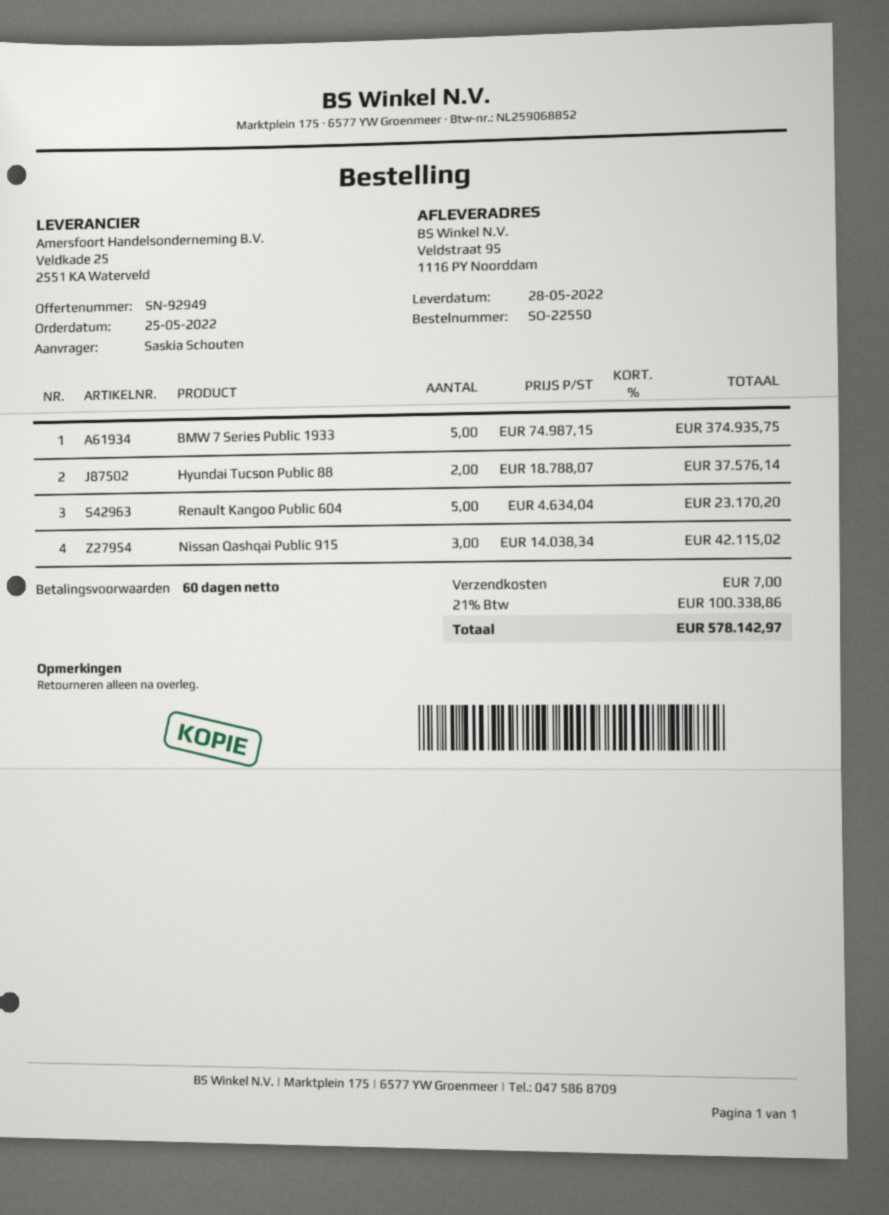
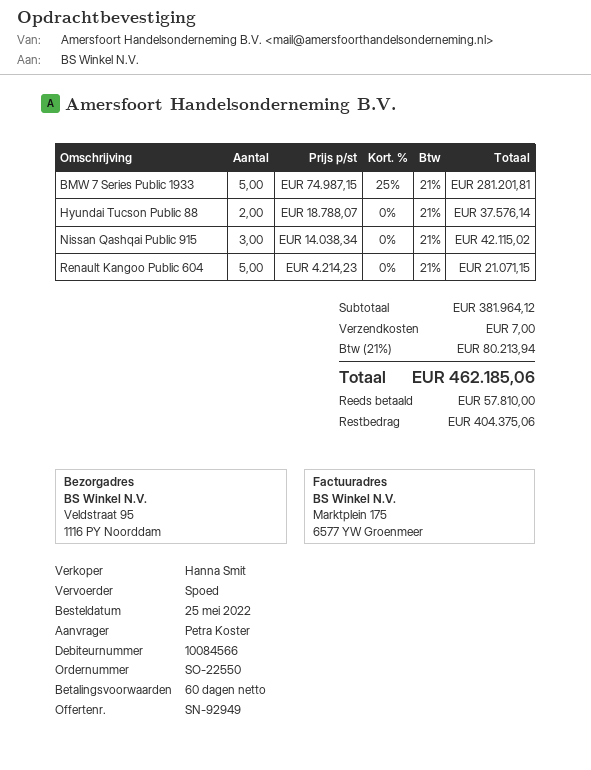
ordered by: Saskia Schouten -> Petra Koster
BMW 7 Series Public 1933: 5 x 74987.15 = 374935.75 -> 5 x 74987.15 - 25% = 281201.81
Renault Kangoo Public 604: 5 x 4634.04 = 23170.20 -> 5 x 4214.23 = 21071.15
tax: 21% = 100338.86 -> 21% = 80213.94
total: 578142.97 -> 462185.06

